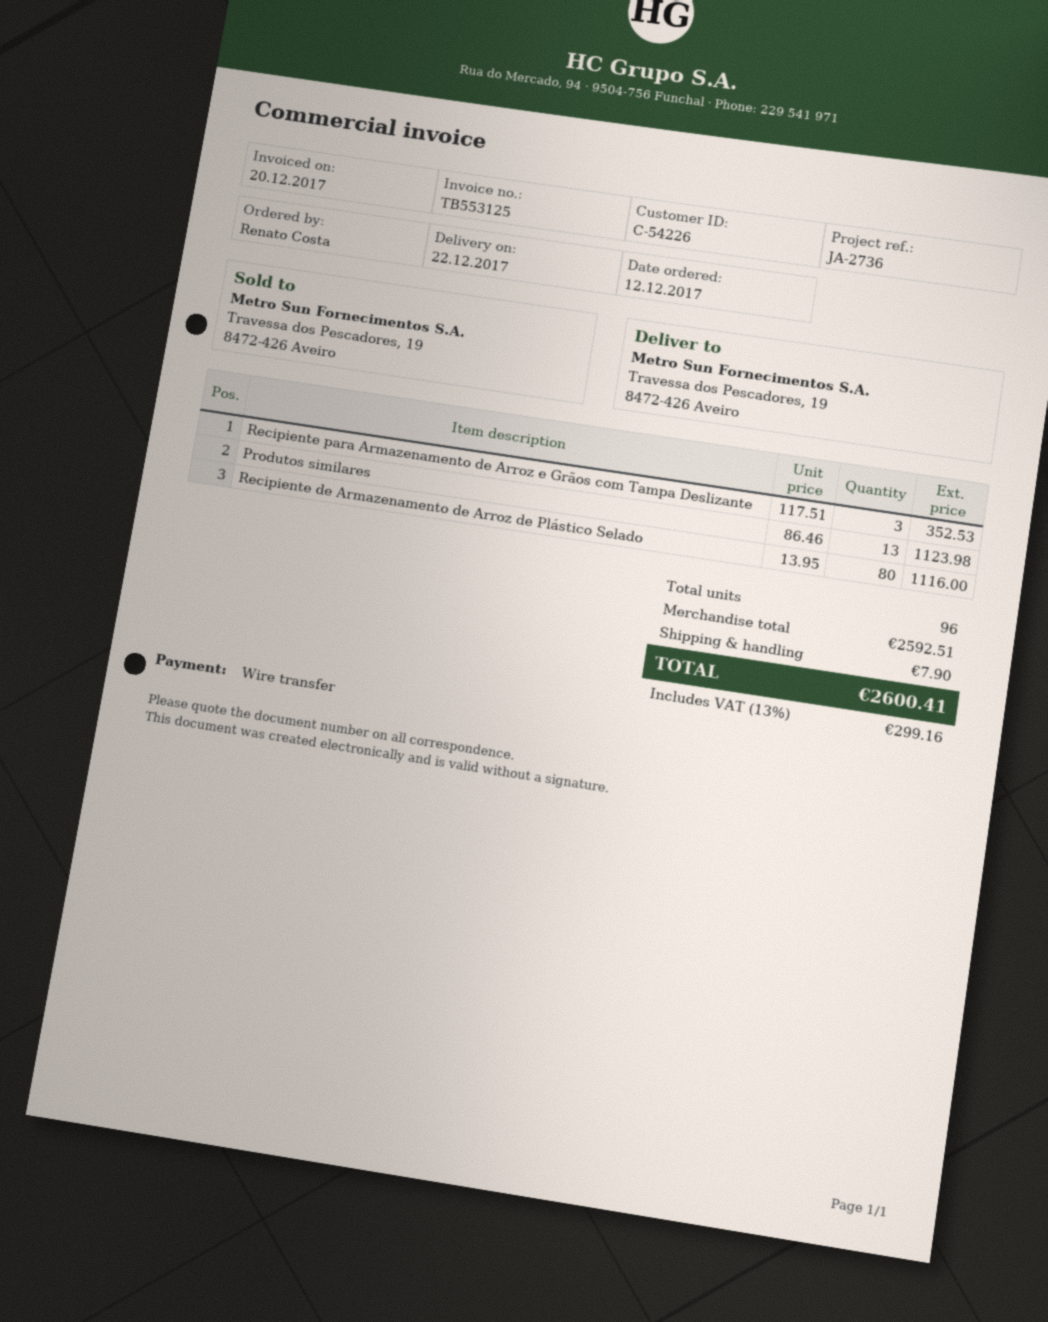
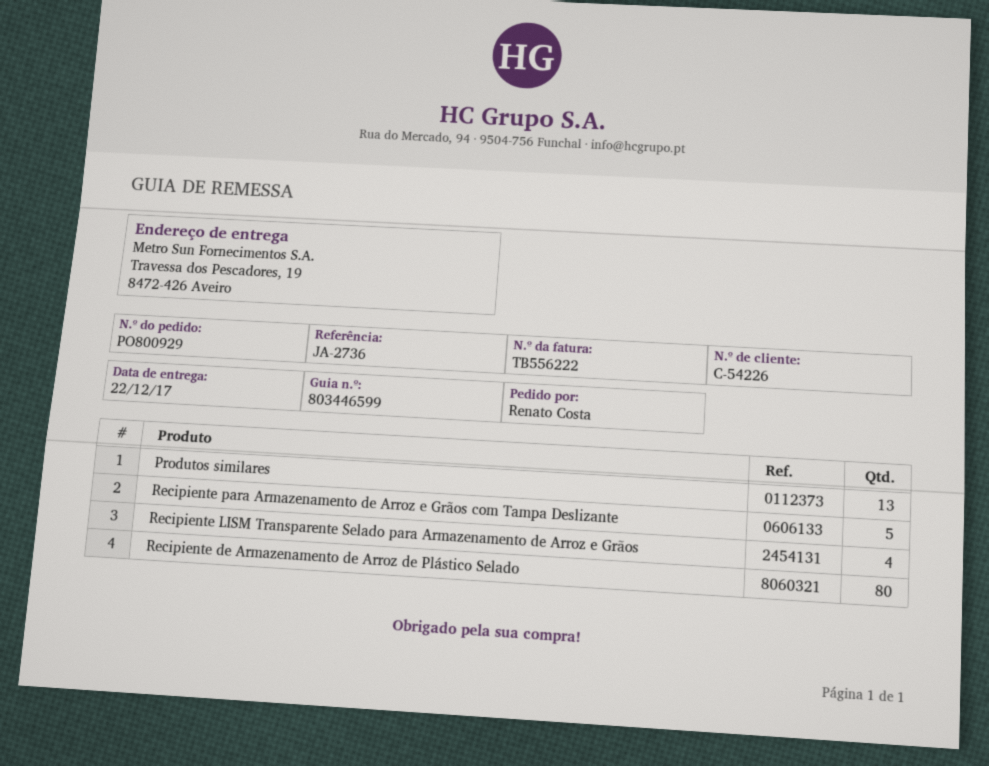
invoice number: TB553125 -> TB556222
Recipiente para Armazenamento de Arroz e Grãos com Tampa Deslizante: 3 -> 5
Recipiente LISM Transparente Selado para Armazenamento de Arroz e Grãos: none -> 4

